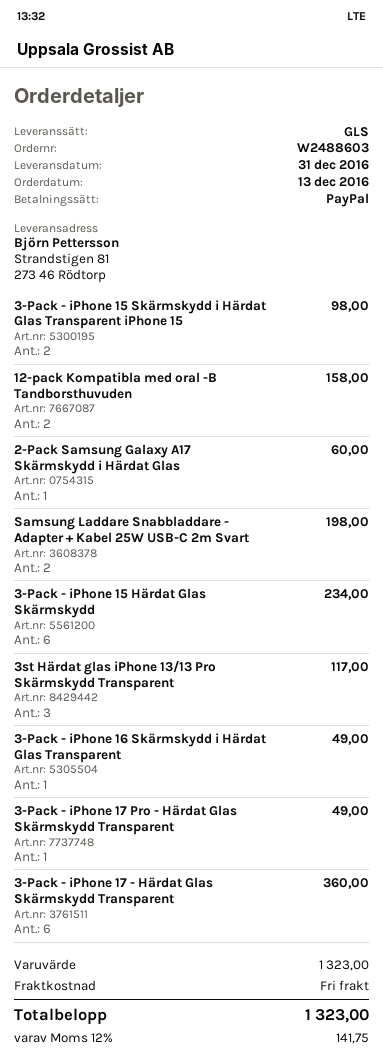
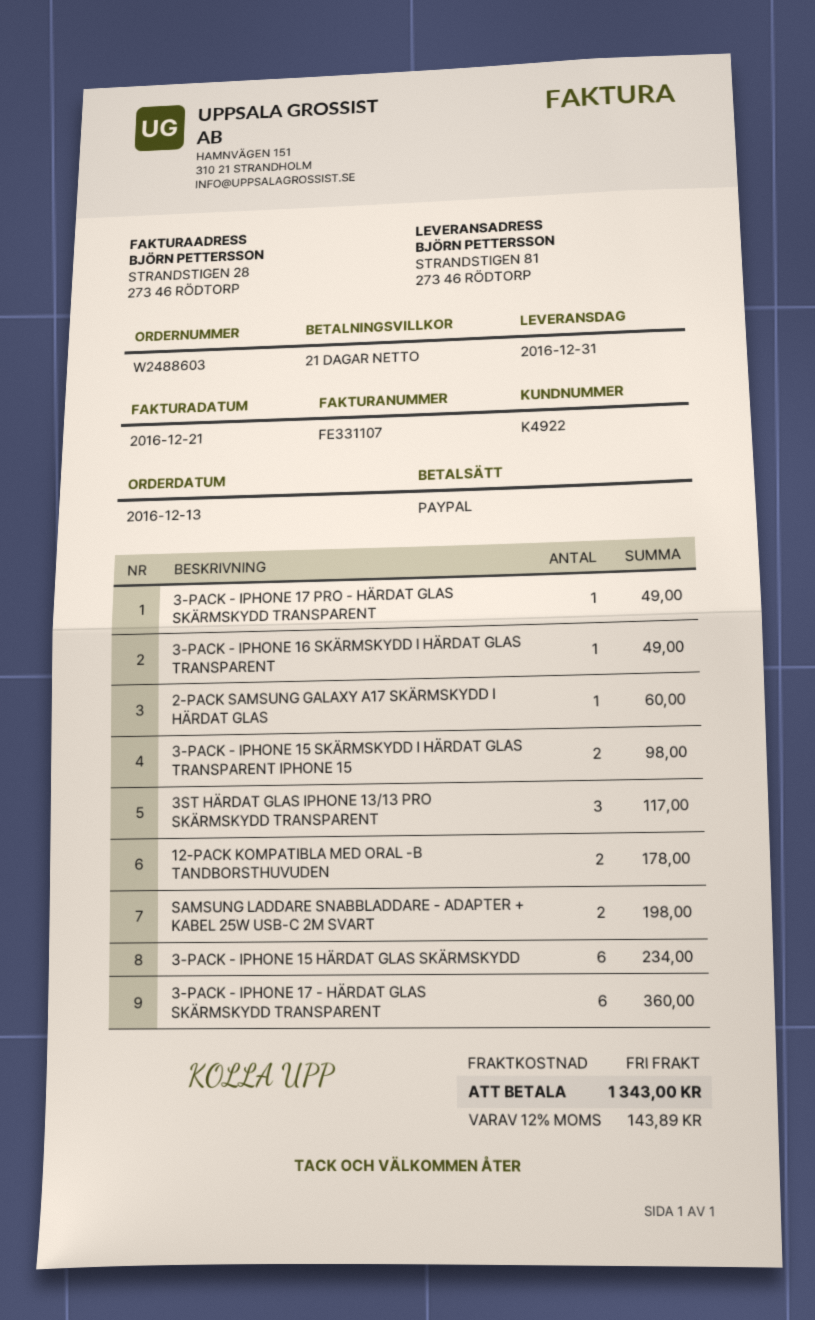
12-pack Kompatibla med oral -B Tandborsthuvuden: 2 for 158.00 -> 2 for 178.00
tax: 12% = 141.75 -> 12% = 143.89
total: 1323.00 -> 1343.00

